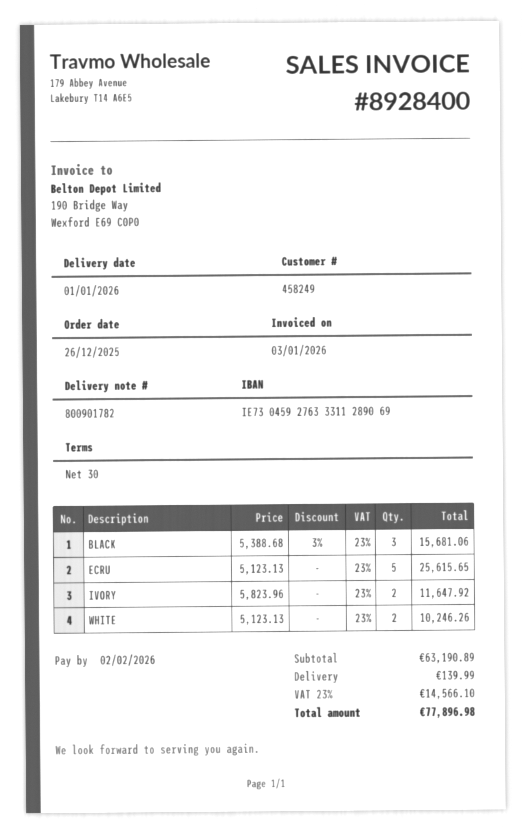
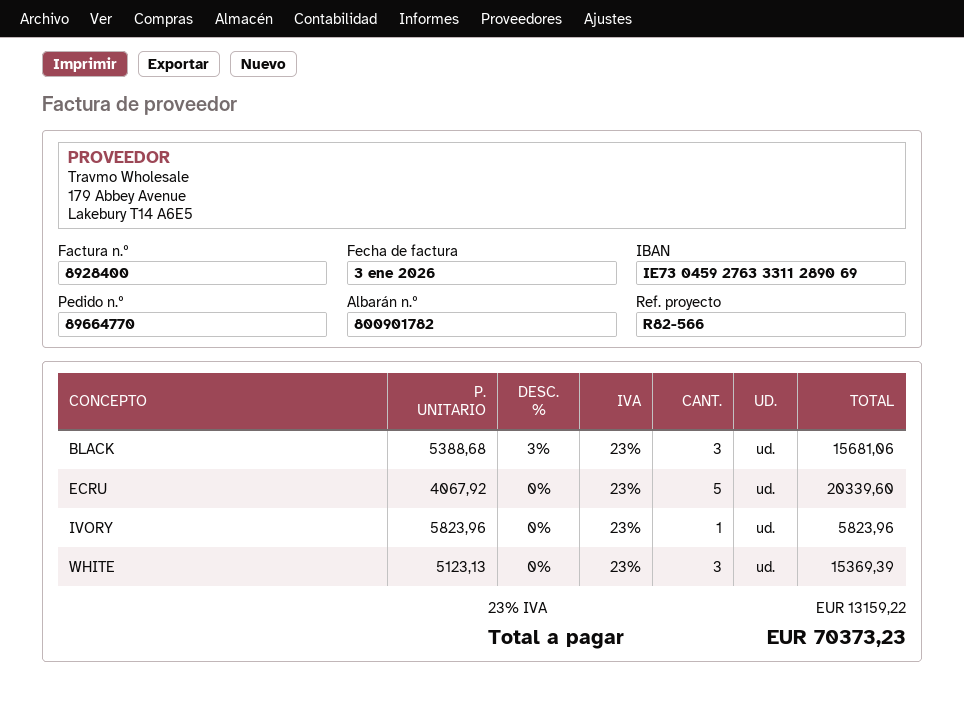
ECRU: 5 x 5123.13 = 25615.65 -> 5 x 4067.92 = 20339.60
IVORY: 2 x 5823.96 = 11647.92 -> 1 x 5823.96 = 5823.96
WHITE: 2 x 5123.13 = 10246.26 -> 3 x 5123.13 = 15369.39
shipping: 139.99 -> none
tax: 23% = 14566.10 -> 23% = 13159.22
total: 77896.98 -> 70373.23

